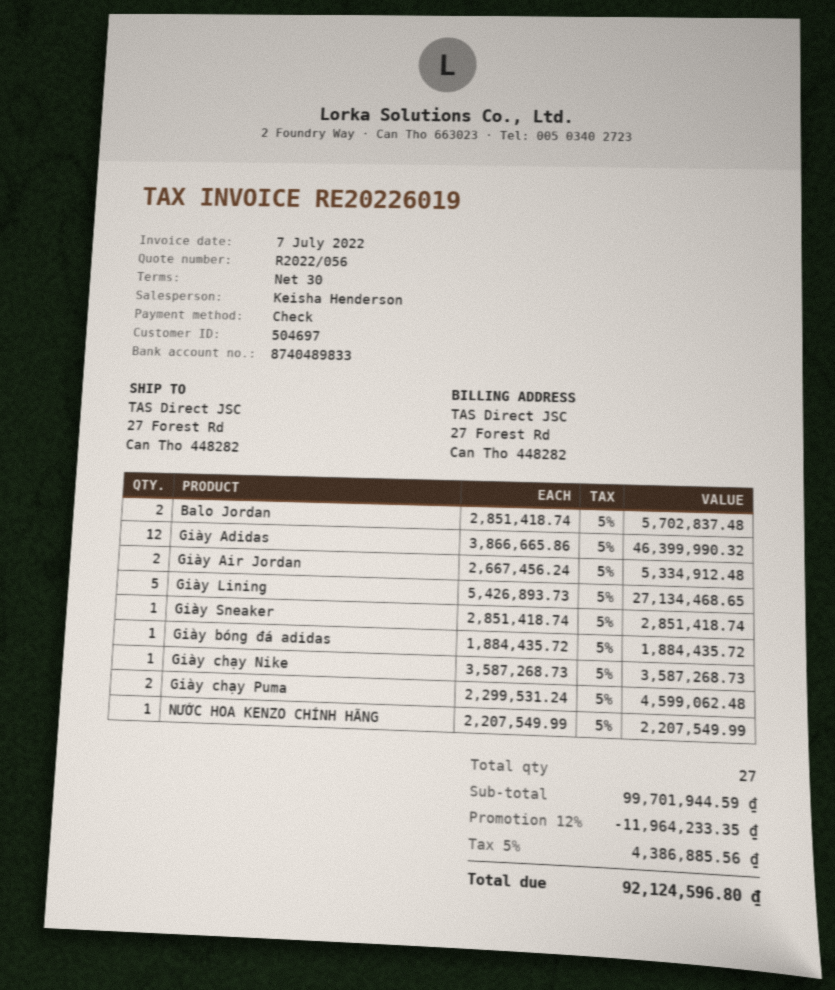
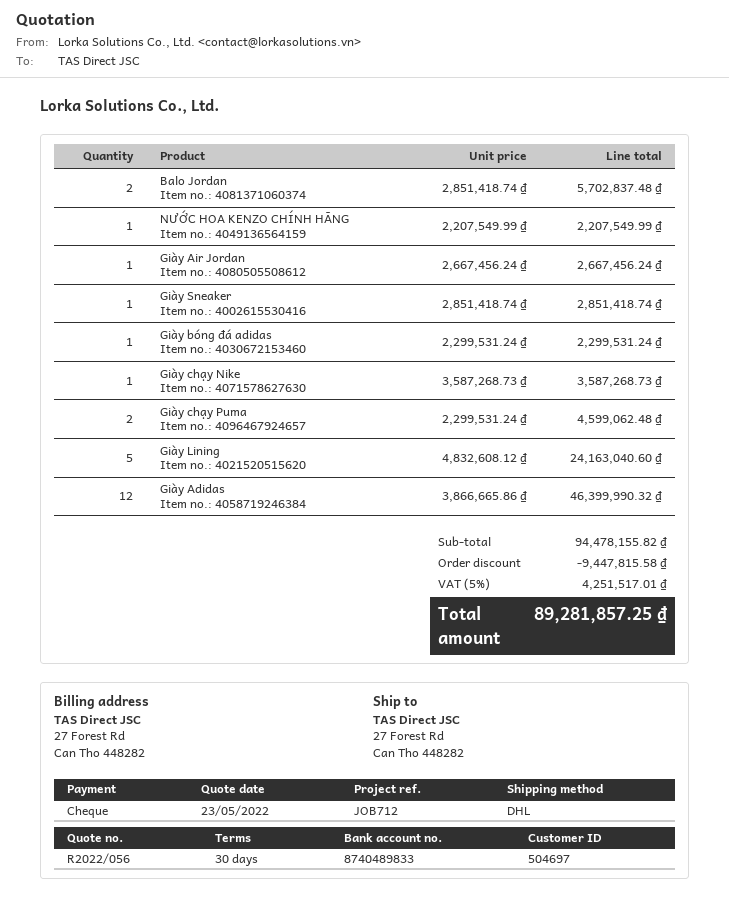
Giày Air Jordan: 2 x 2667456.24 = 5334912.48 -> 1 x 2667456.24 = 2667456.24
Giày Lining: 5 x 5426893.73 = 27134468.65 -> 5 x 4832608.12 = 24163040.60
Giày bóng đá adidas: 1 x 1884435.72 = 1884435.72 -> 1 x 2299531.24 = 2299531.24
subtotal: 99701944.59 -> 94478155.82
discount: 11964233.35 -> 9447815.58
tax: 5% = 4386885.56 -> 5% = 4251517.01
total: 92124596.80 -> 89281857.25

